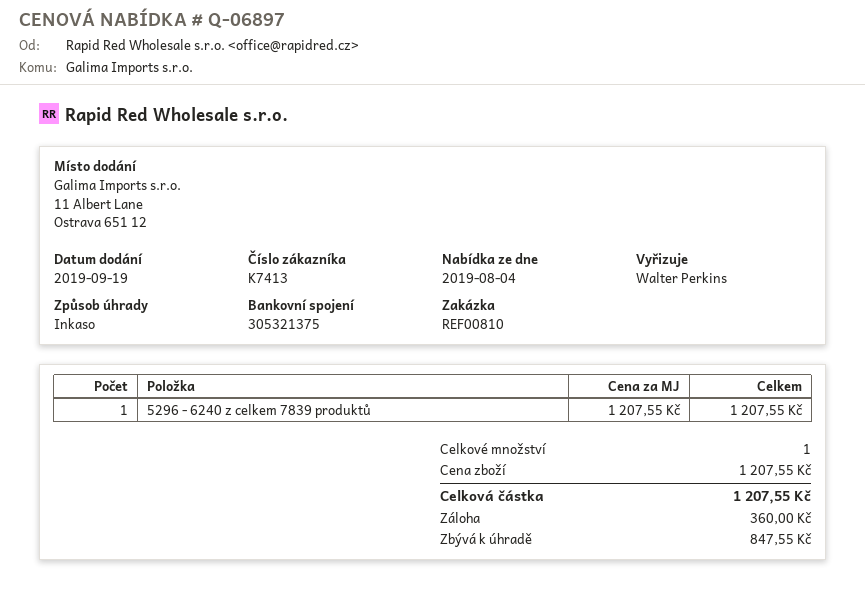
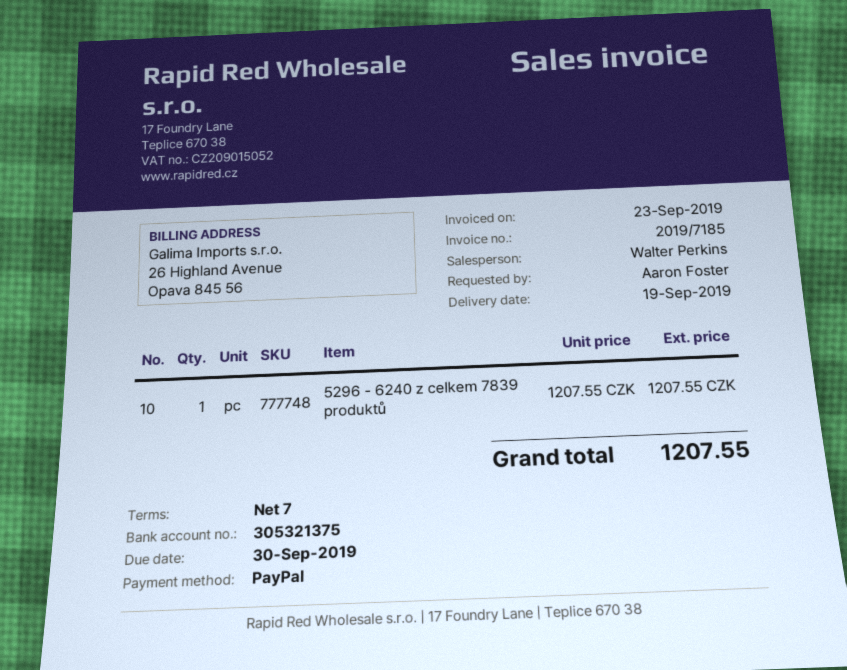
payment method: direct debit -> PayPal

